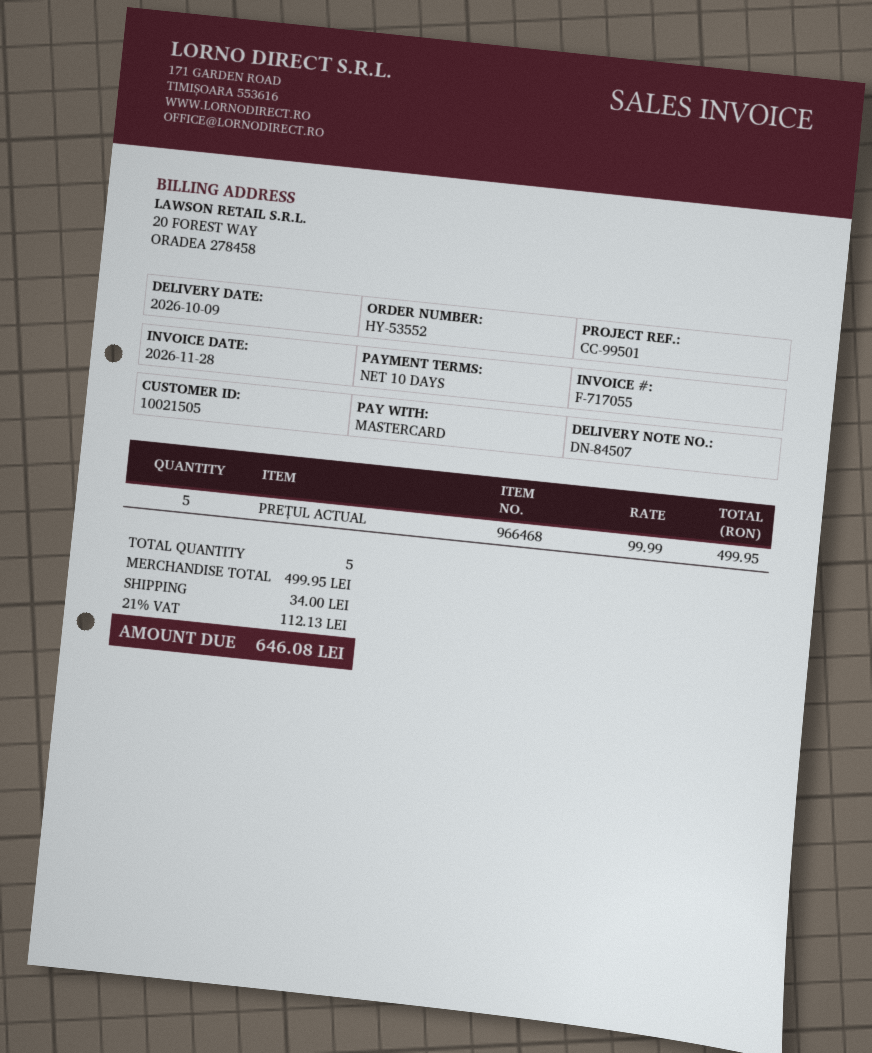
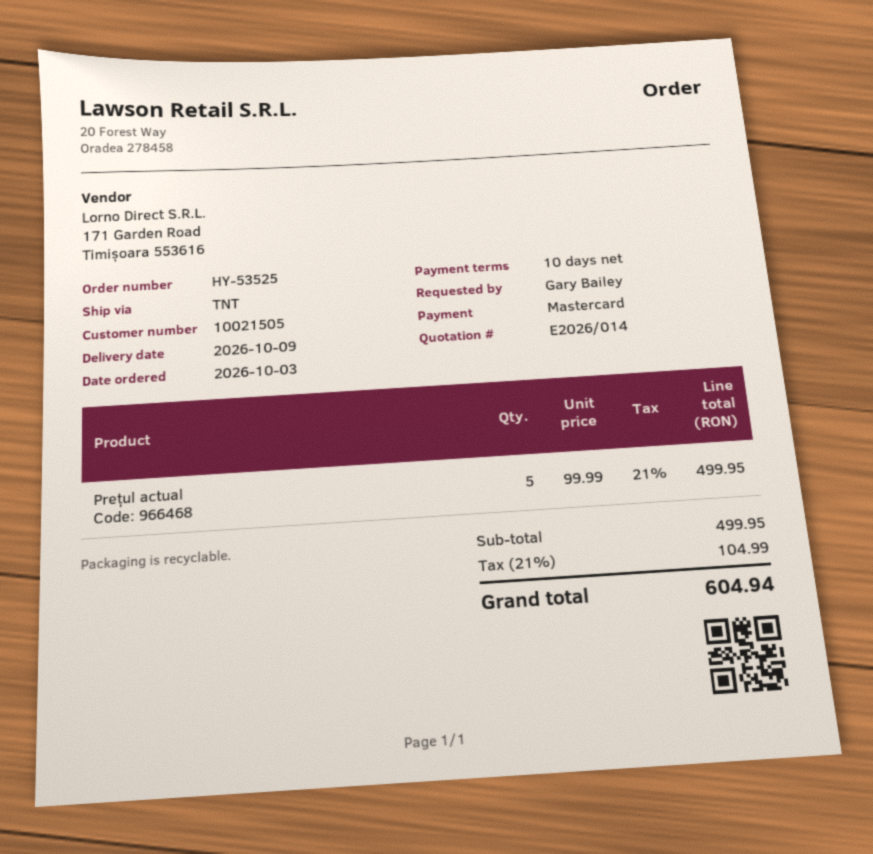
order number: HY-53552 -> HY-53525
shipping: 34.00 -> none
tax: 21% = 112.13 -> 21% = 104.99
total: 646.08 -> 604.94

